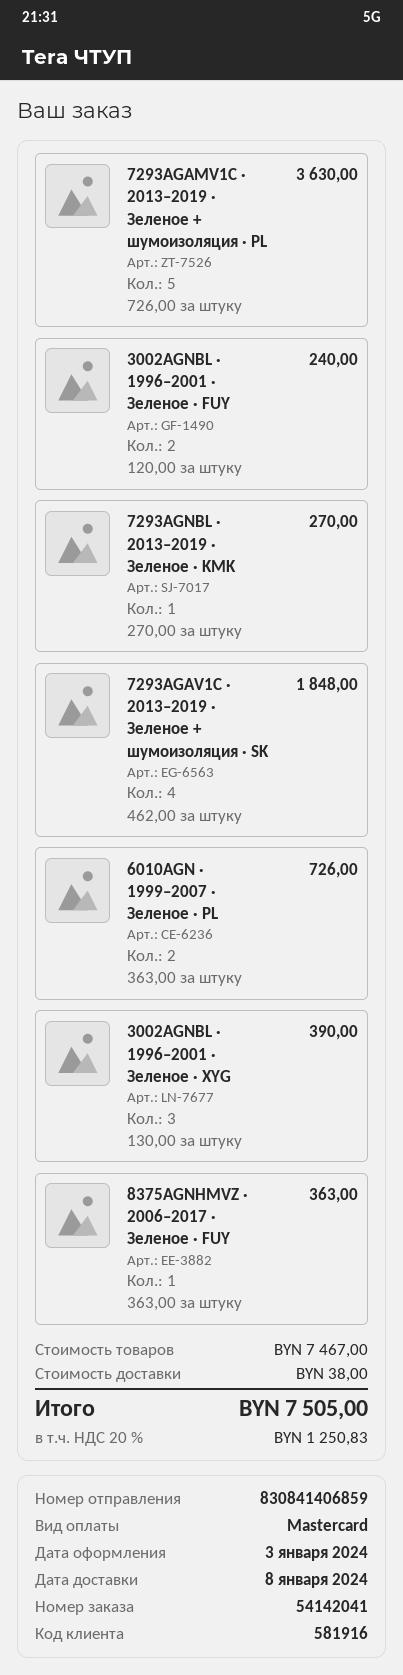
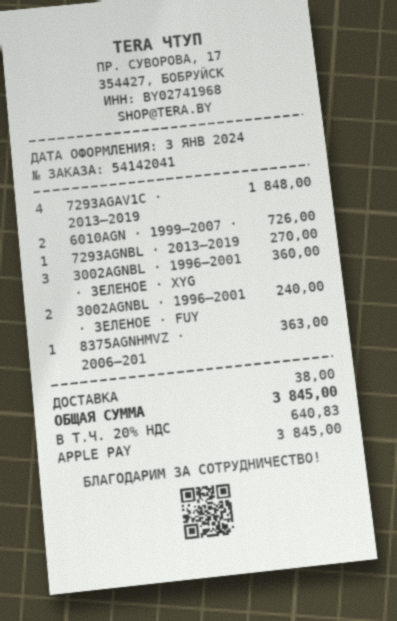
payment method: Mastercard -> Apple Pay
7293AGAMV1C · 2013–2019 · Зеленое + шумоизоляция · PL: 5 for 3630.00 -> none
3002AGNBL · 1996–2001 · Зеленое · XYG: 3 for 390.00 -> 3 for 360.00
tax: 20% = 1250.83 -> 20% = 640.83
total: 7505.00 -> 3845.00

